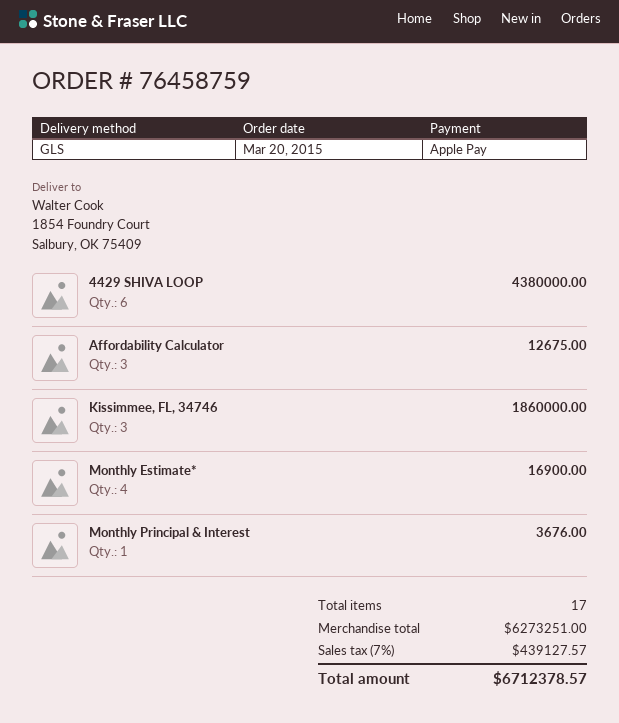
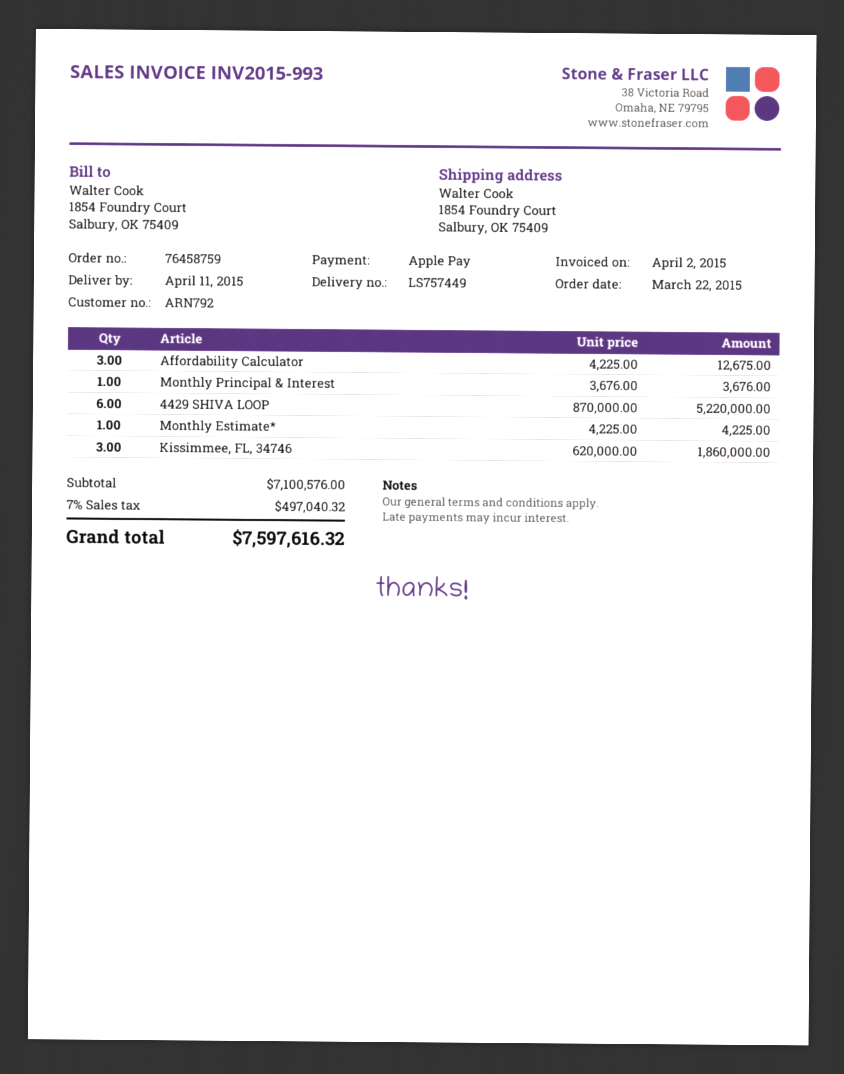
order date: 2015-03-20 -> 2015-03-22
4429 SHIVA LOOP: 6 for 4380000.00 -> 6 for 5220000.00
Monthly Estimate*: 4 for 16900.00 -> 1 for 4225.00
subtotal: 6273251.00 -> 7100576.00
tax: 7% = 439127.57 -> 7% = 497040.32
total: 6712378.57 -> 7597616.32

